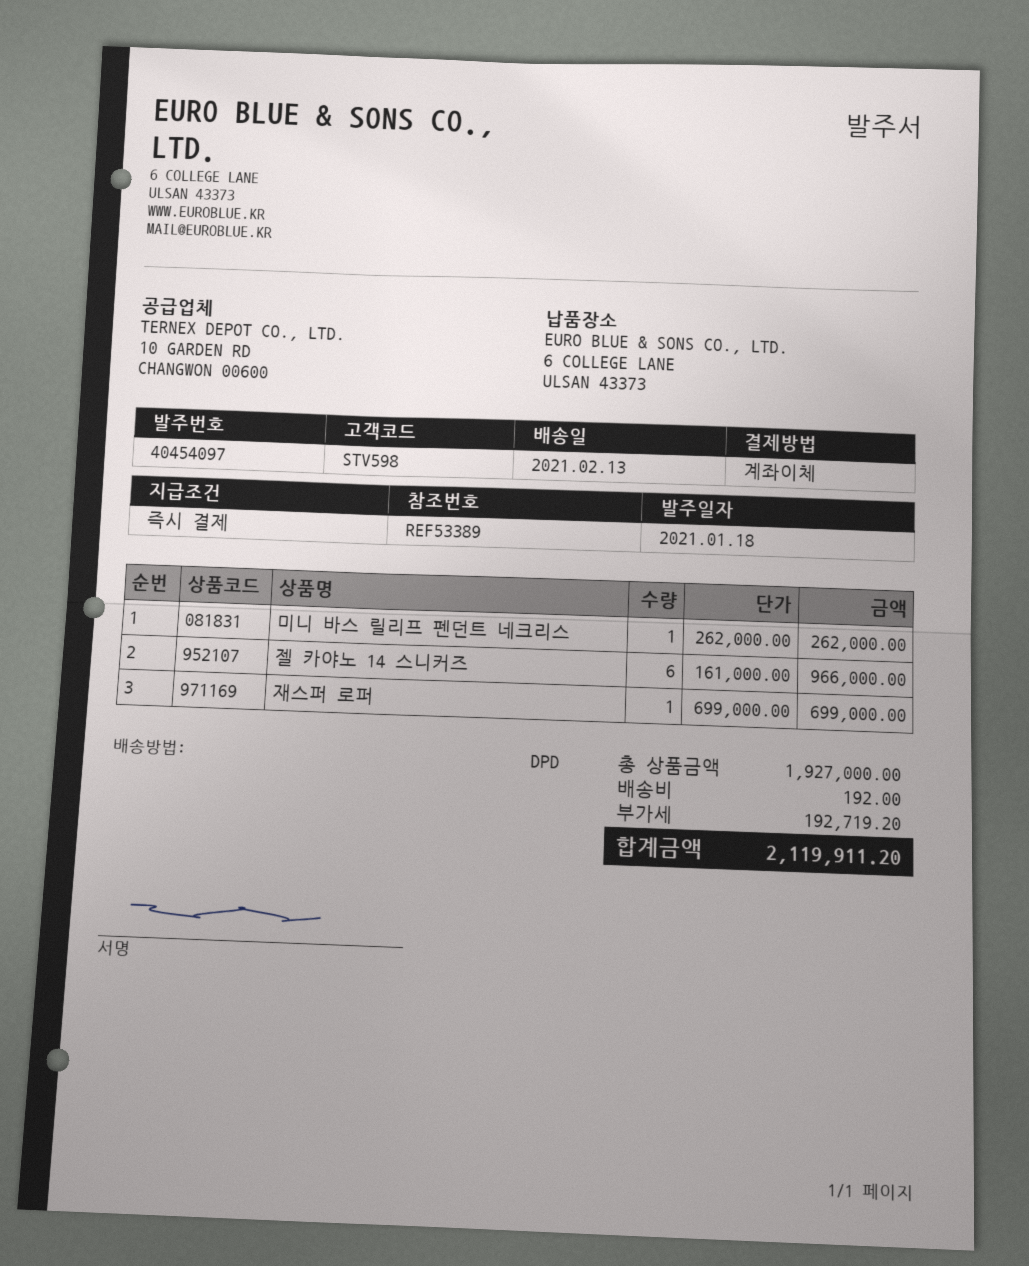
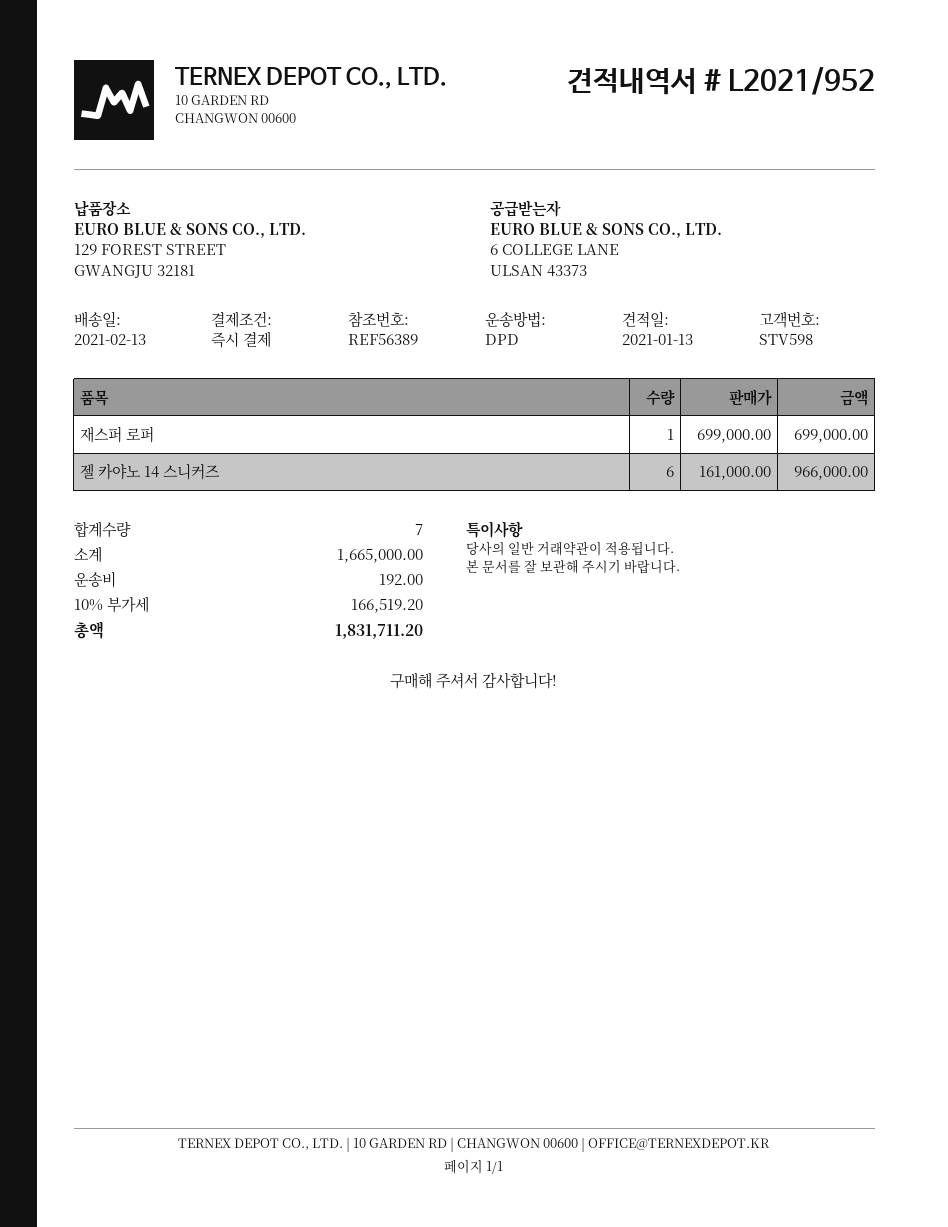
reference: REF53389 -> REF56389
ship to: 6 COLLEGE LANE, ULSAN 43373 -> 129 FOREST STREET, GWANGJU 32181
미니 바스 릴리프 펜던트 네크리스: 1 x 262000.00 = 262000.00 -> none
subtotal: 1927000.00 -> 1665000.00
tax: 192719.20 -> 166519.20
total: 2119911.20 -> 1831711.20

